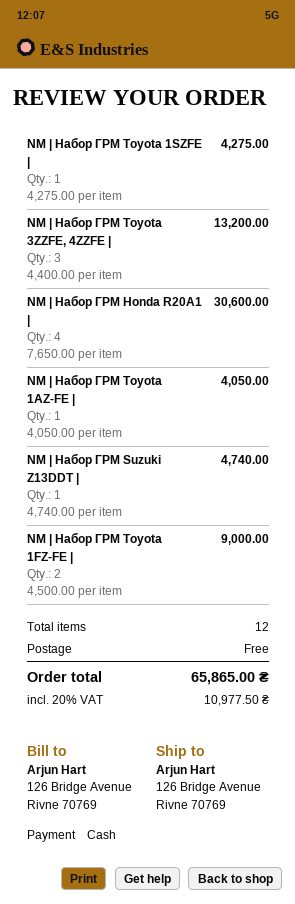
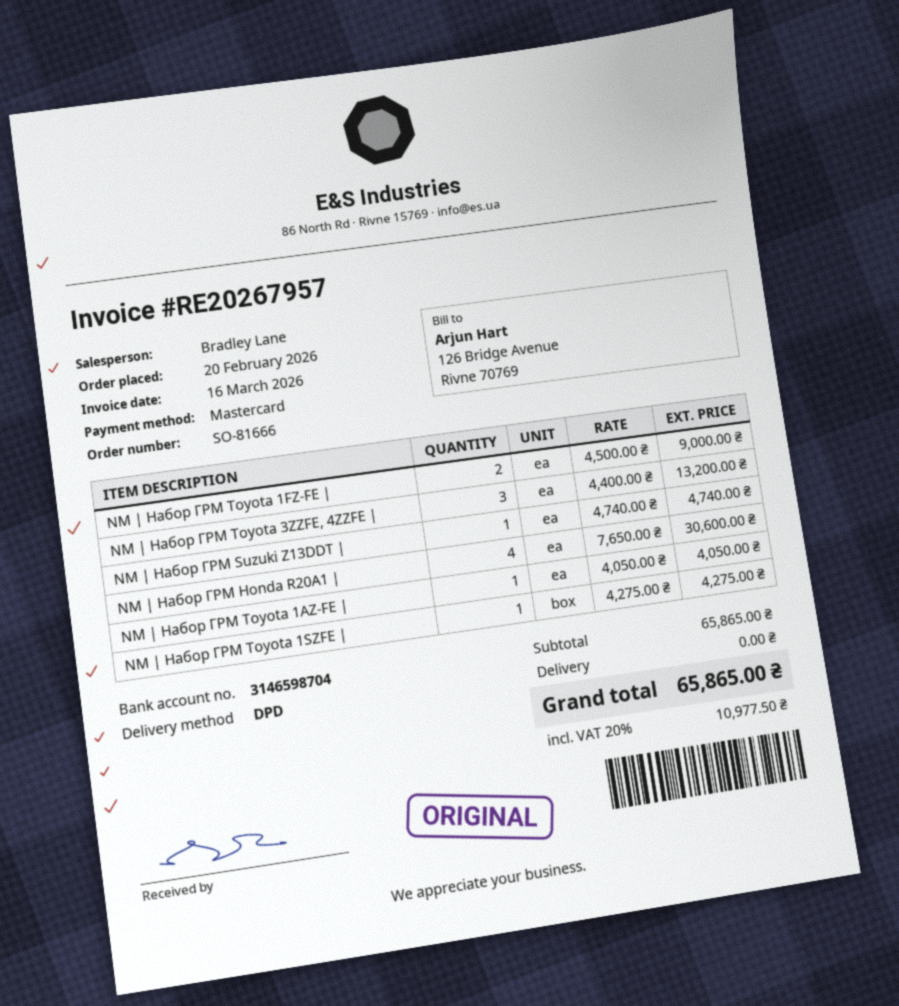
payment method: cash -> Mastercard

